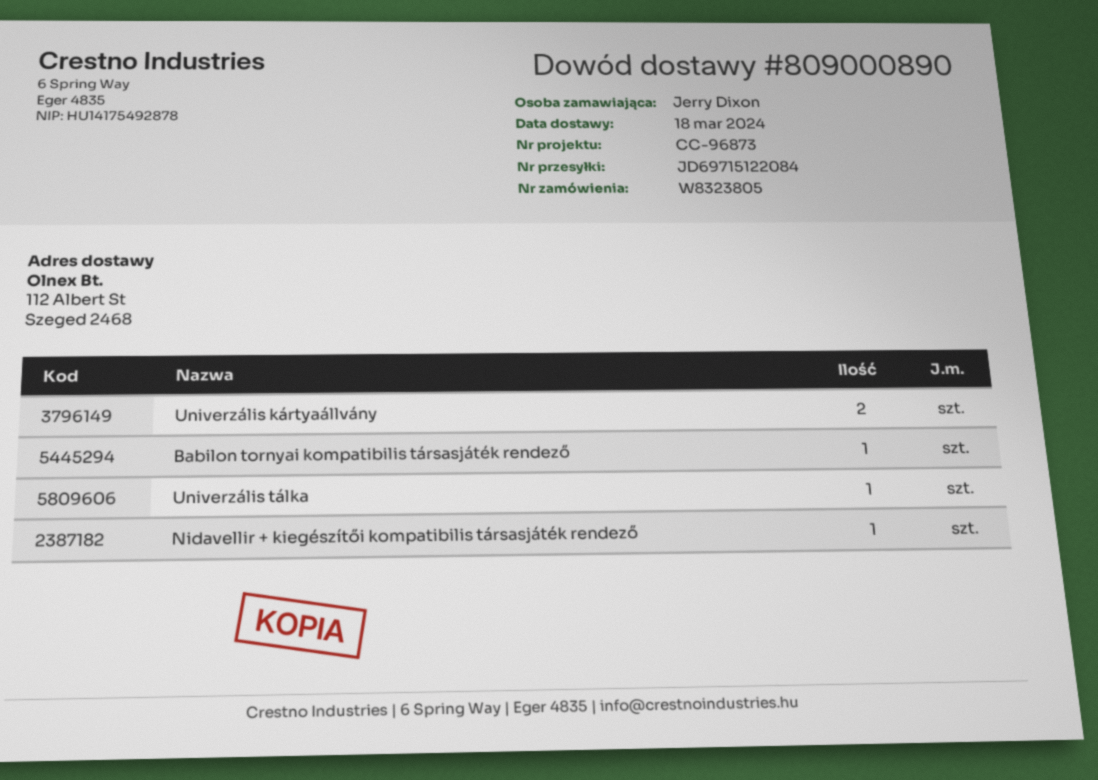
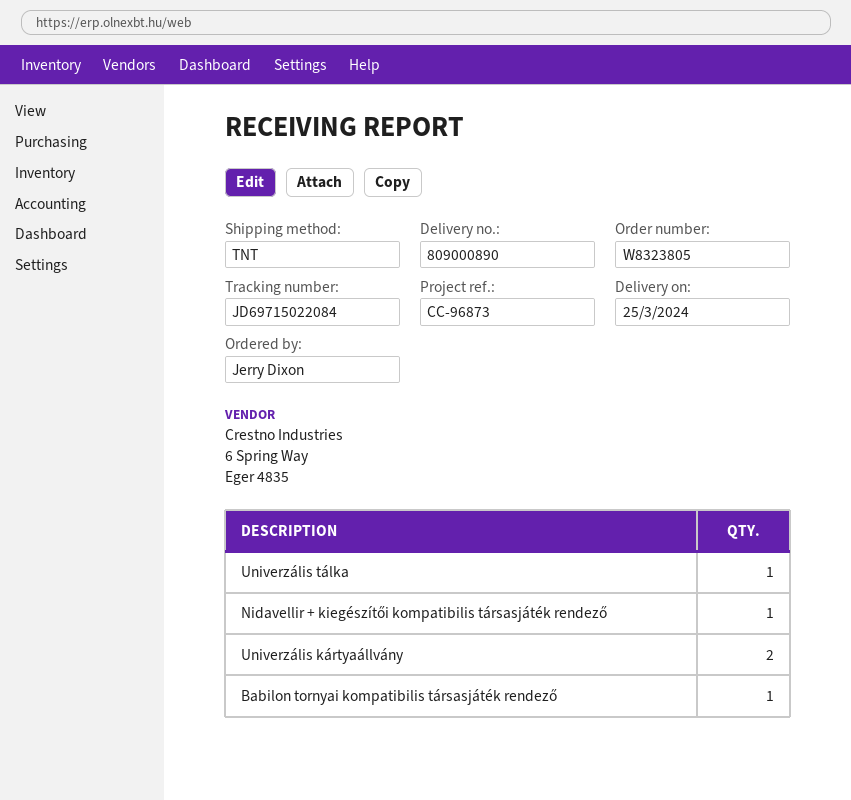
delivery date: 2024-03-18 -> 2024-03-25
tracking number: JD69715122084 -> JD69715022084

